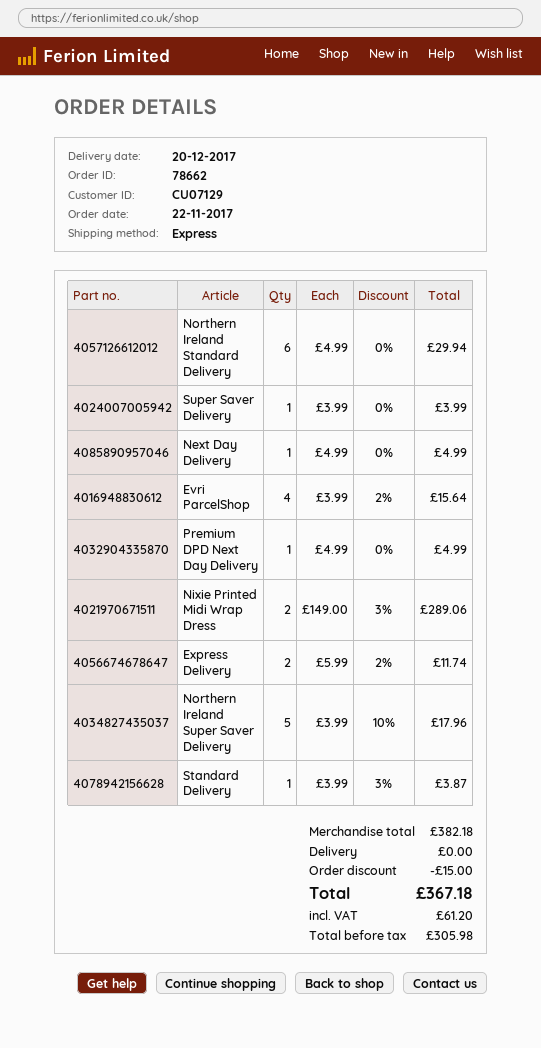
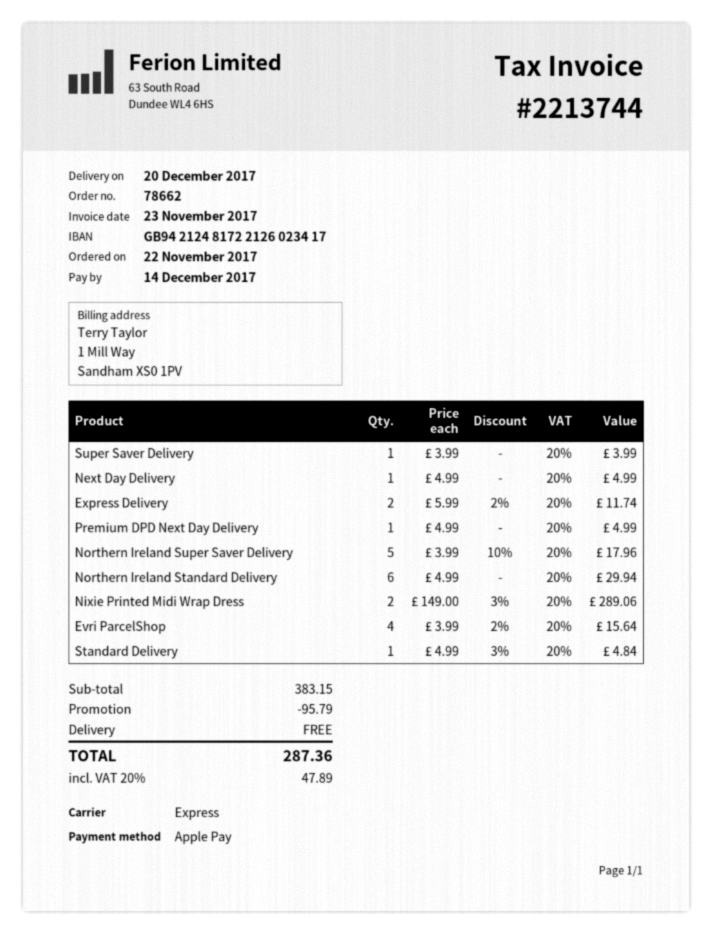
Standard Delivery: 1 x 3.99 - 3% = 3.87 -> 1 x 4.99 - 3% = 4.84
subtotal: 382.18 -> 383.15
discount: 15.00 -> 95.79
tax: 61.20 -> 47.89
total: 367.18 -> 287.36

